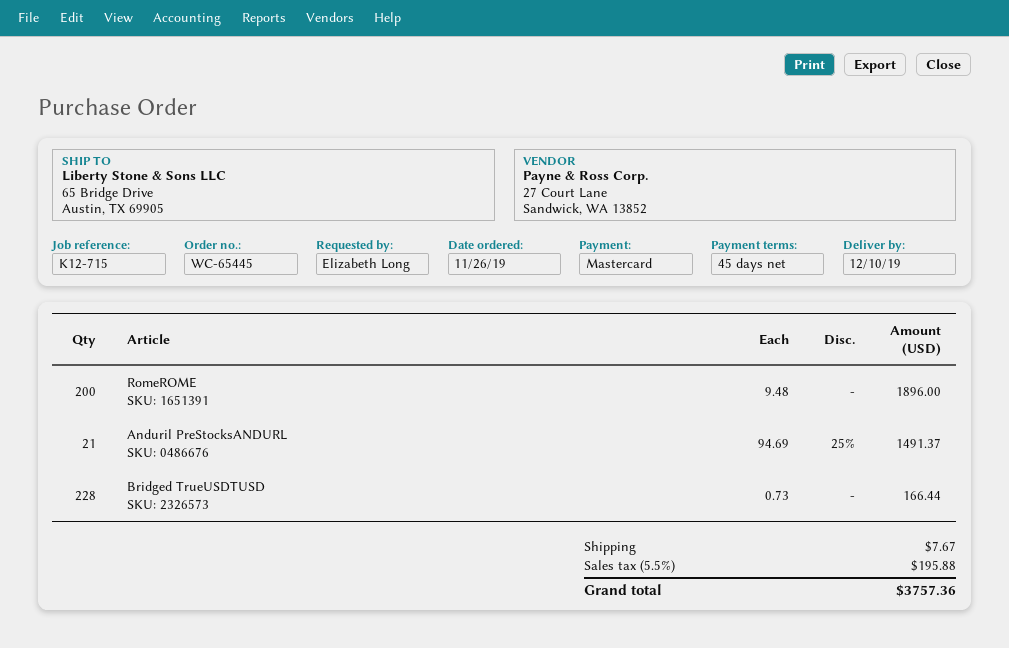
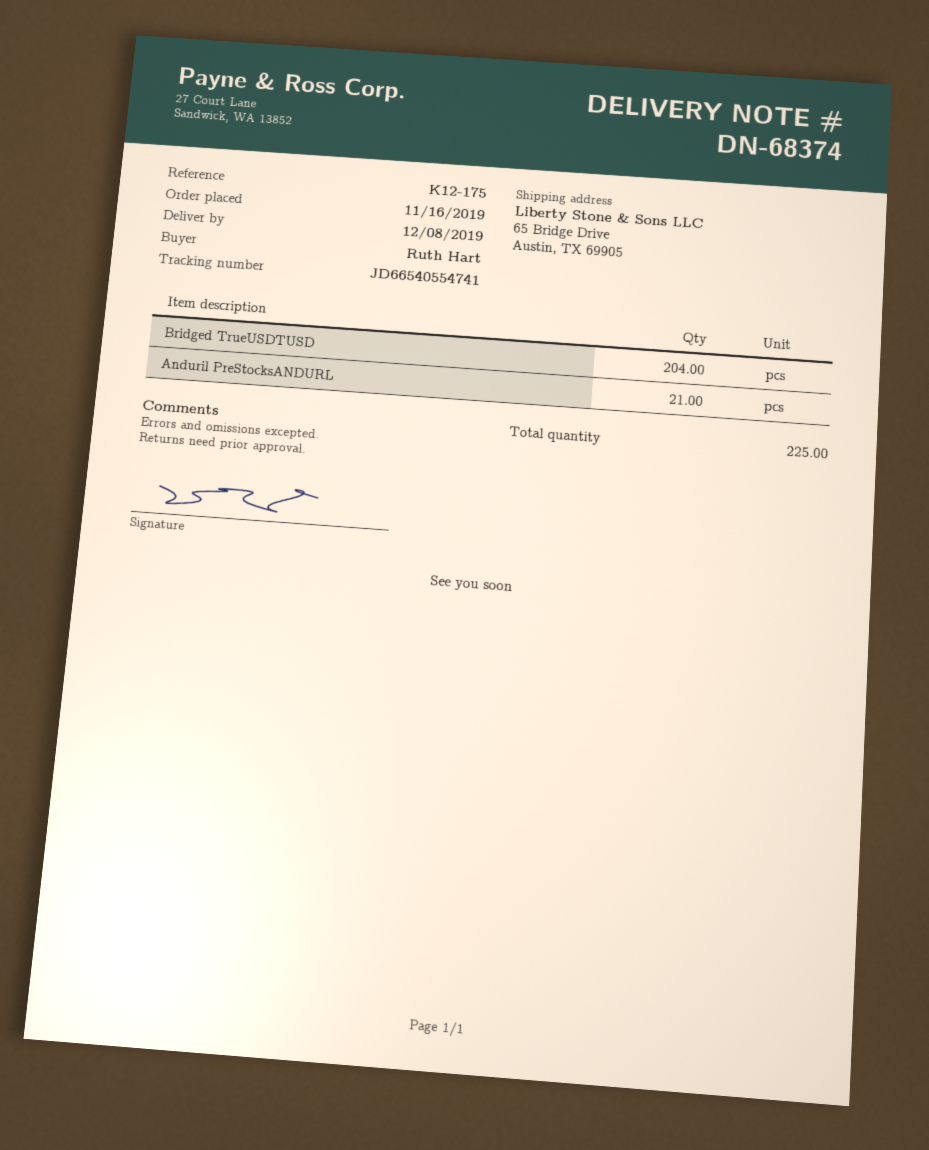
order date: 2019-11-26 -> 2019-11-16
delivery date: 2019-12-10 -> 2019-12-08
reference: K12-715 -> K12-175
ordered by: Elizabeth Long -> Ruth Hart
RomeROME: 200 -> none
Bridged TrueUSDTUSD: 228 -> 204

